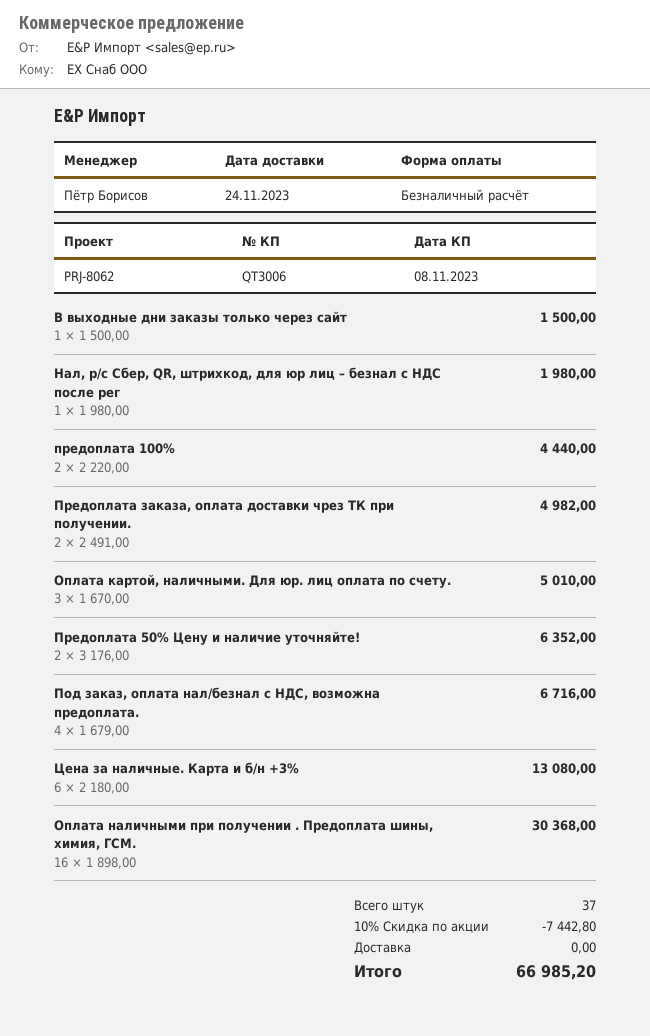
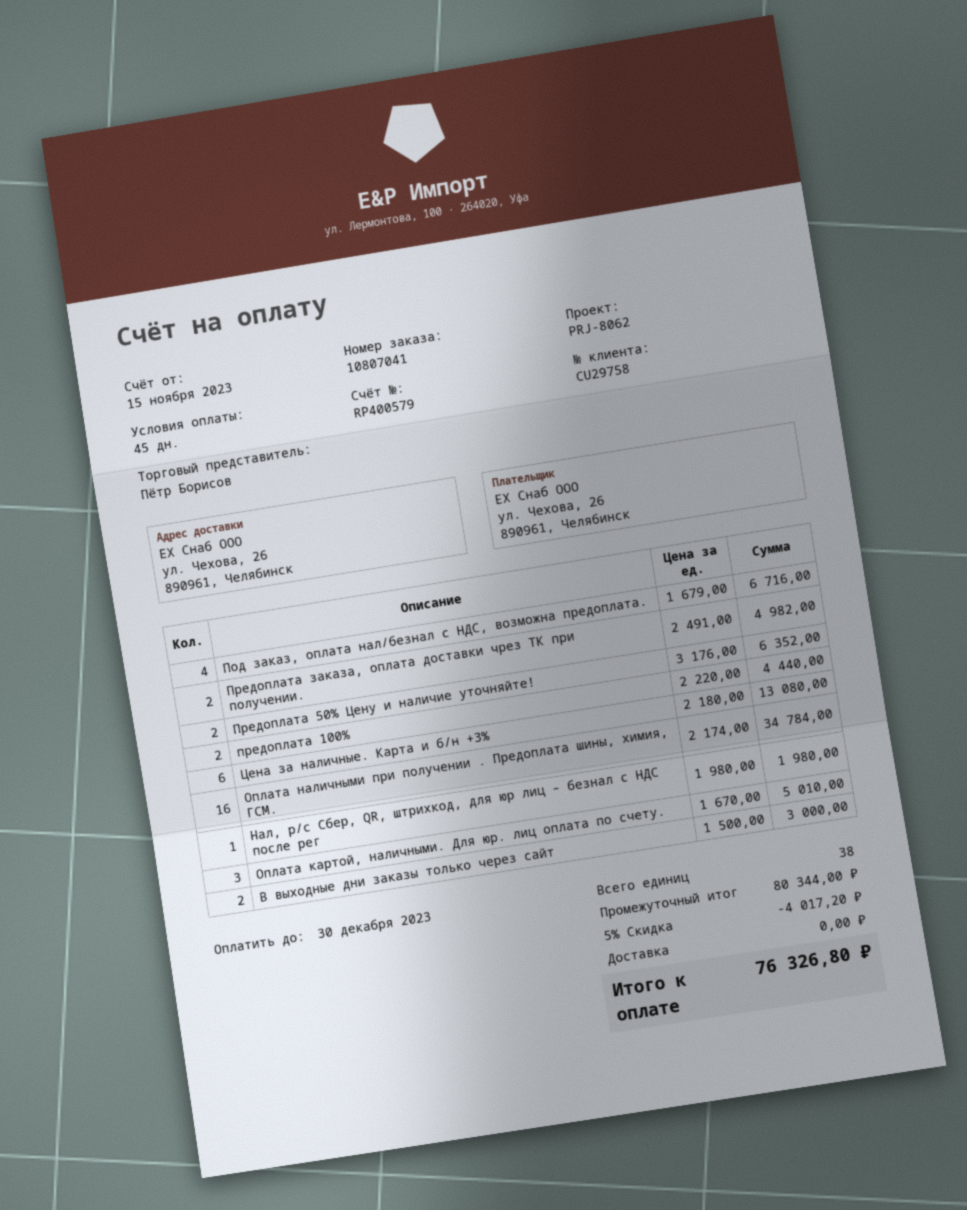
В выходные дни заказы только через сайт: 1 x 1500.00 = 1500.00 -> 2 x 1500.00 = 3000.00
Оплата наличными при получении . Предоплата шины, химия, ГСМ.: 16 x 1898.00 = 30368.00 -> 16 x 2174.00 = 34784.00
total quantity: 37 -> 38
discount: 10% = 7442.80 -> 5% = 4017.20
total: 66985.20 -> 76326.80

